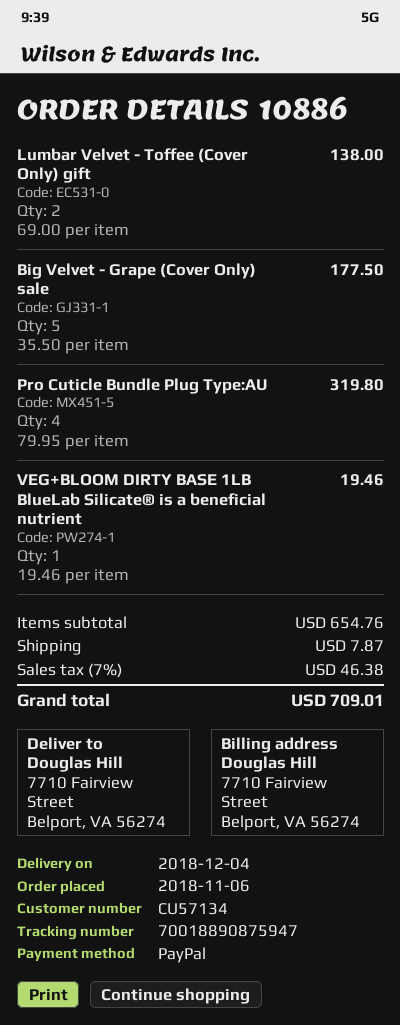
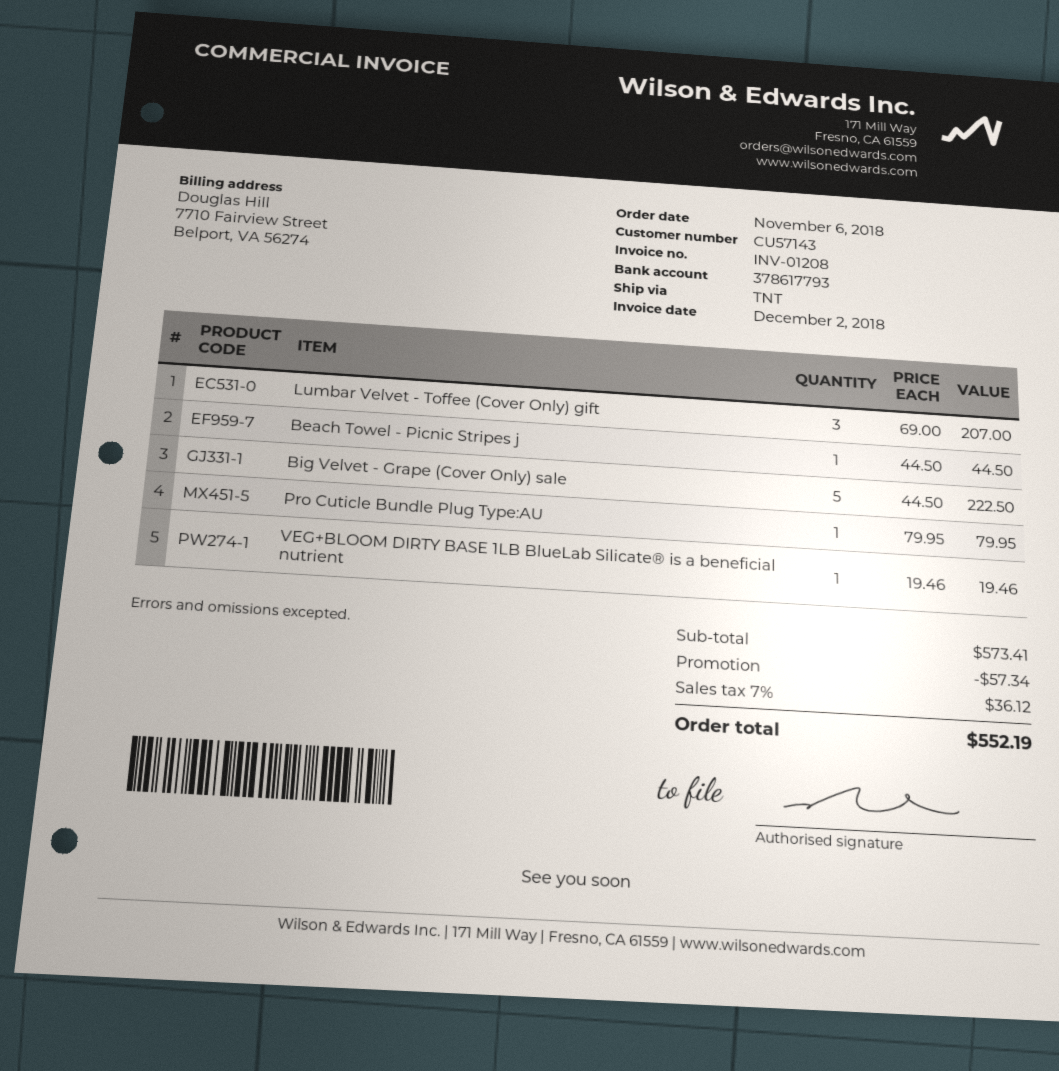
customer number: CU57134 -> CU57143
Lumbar Velvet - Toffee (Cover Only) gift: 2 x 69.00 = 138.00 -> 3 x 69.00 = 207.00
Big Velvet - Grape (Cover Only) sale: 5 x 35.50 = 177.50 -> 5 x 44.50 = 222.50
Pro Cuticle Bundle Plug Type:AU: 4 x 79.95 = 319.80 -> 1 x 79.95 = 79.95
Beach Towel - Picnic Stripes j: none -> 1 x 44.50 = 44.50
subtotal: 654.76 -> 573.41
discount: none -> 57.34
shipping: 7.87 -> none
tax: 7% = 46.38 -> 7% = 36.12
total: 709.01 -> 552.19

